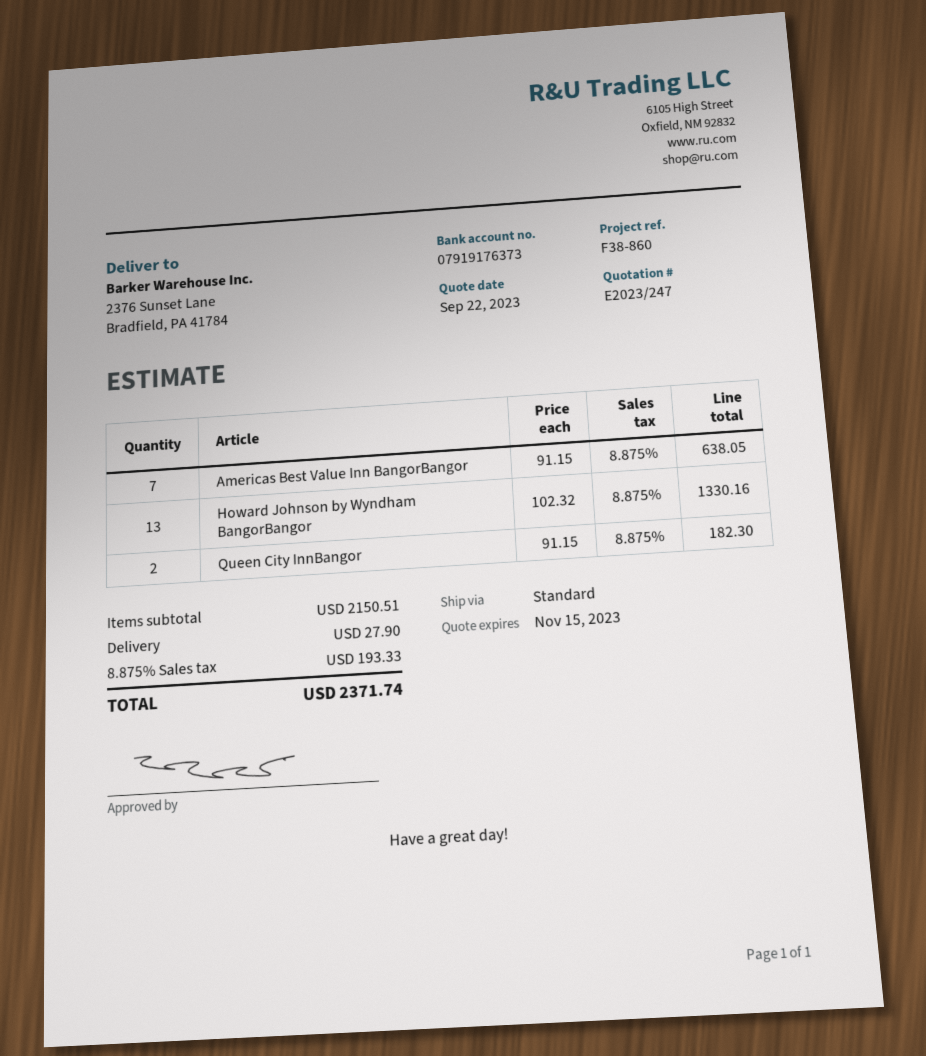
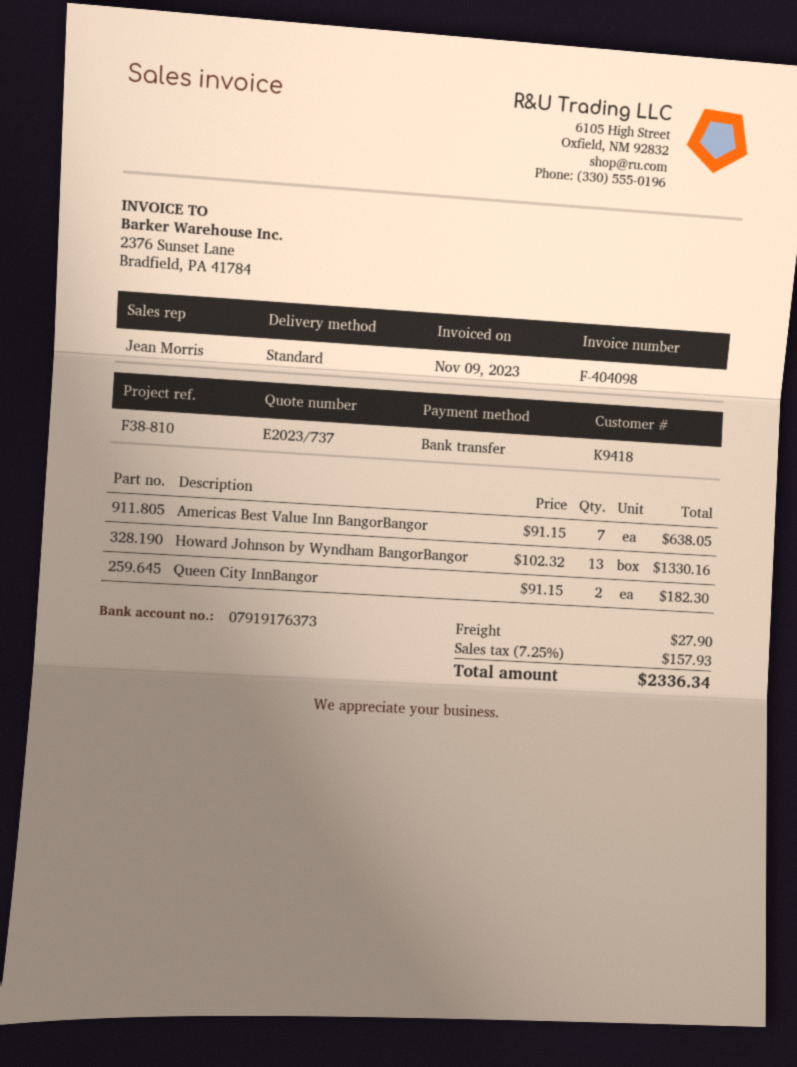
quote number: E2023/247 -> E2023/737
reference: F38-860 -> F38-810
tax: 8.875% = 193.33 -> 7.25% = 157.93
total: 2371.74 -> 2336.34

